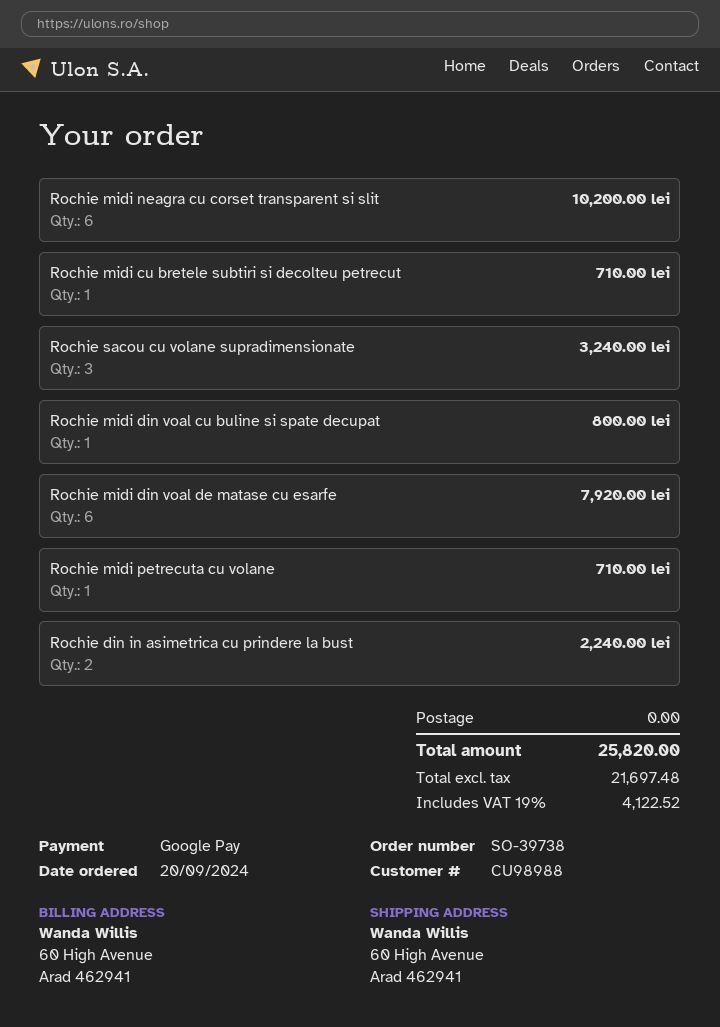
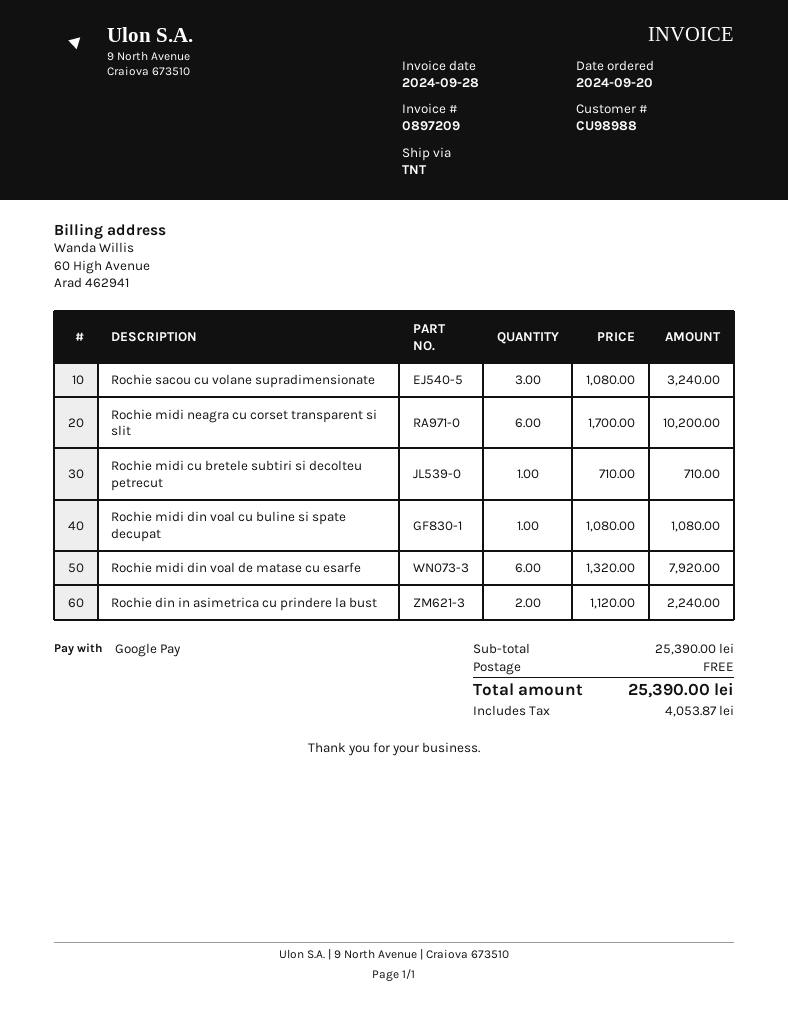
Rochie midi din voal cu buline si spate decupat: 1 for 800.00 -> 1 for 1080.00
Rochie midi petrecuta cu volane: 1 for 710.00 -> none
tax: 4122.52 -> 4053.87
total: 25820.00 -> 25390.00

